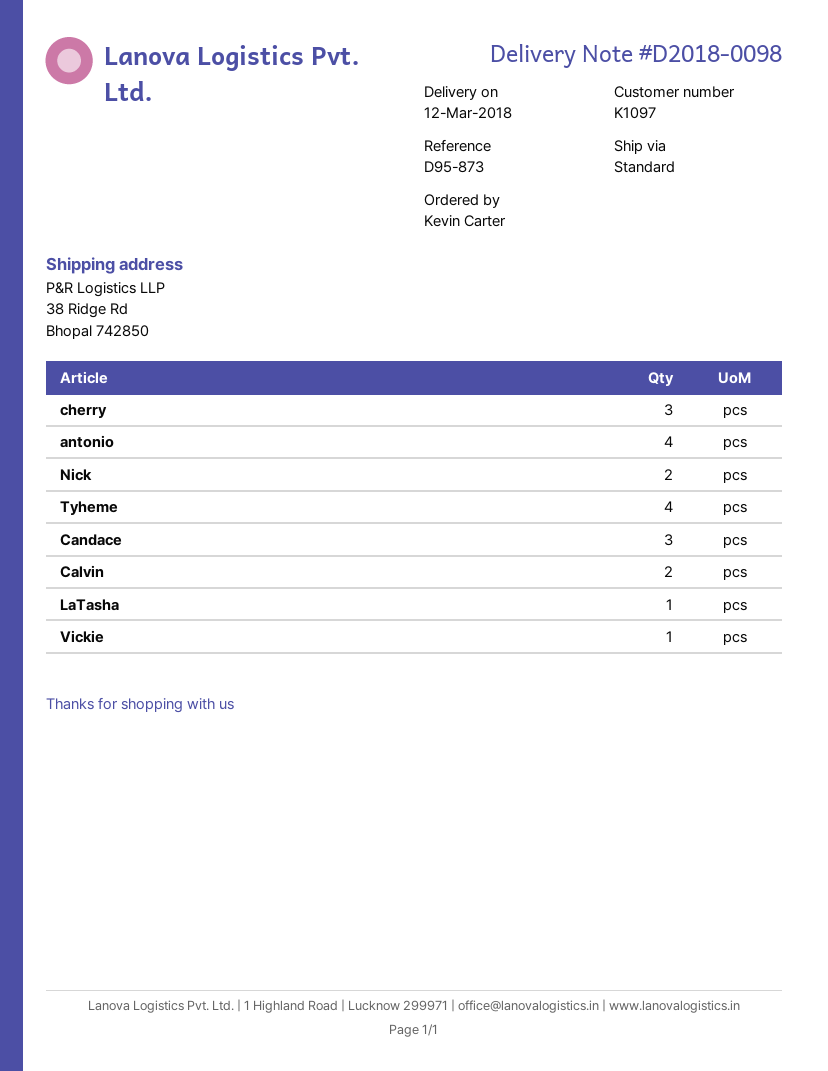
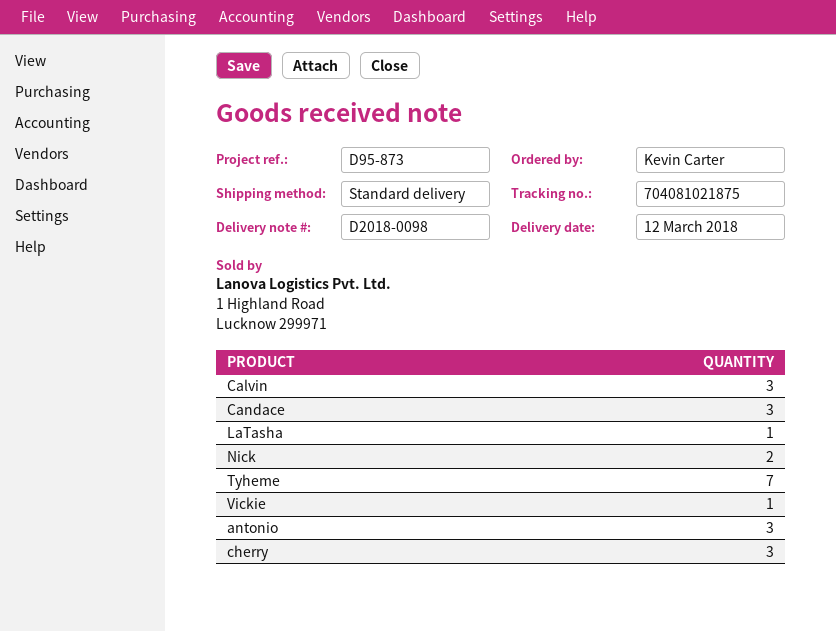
antonio: 4 -> 3
Tyheme: 4 -> 7
Calvin: 2 -> 3

